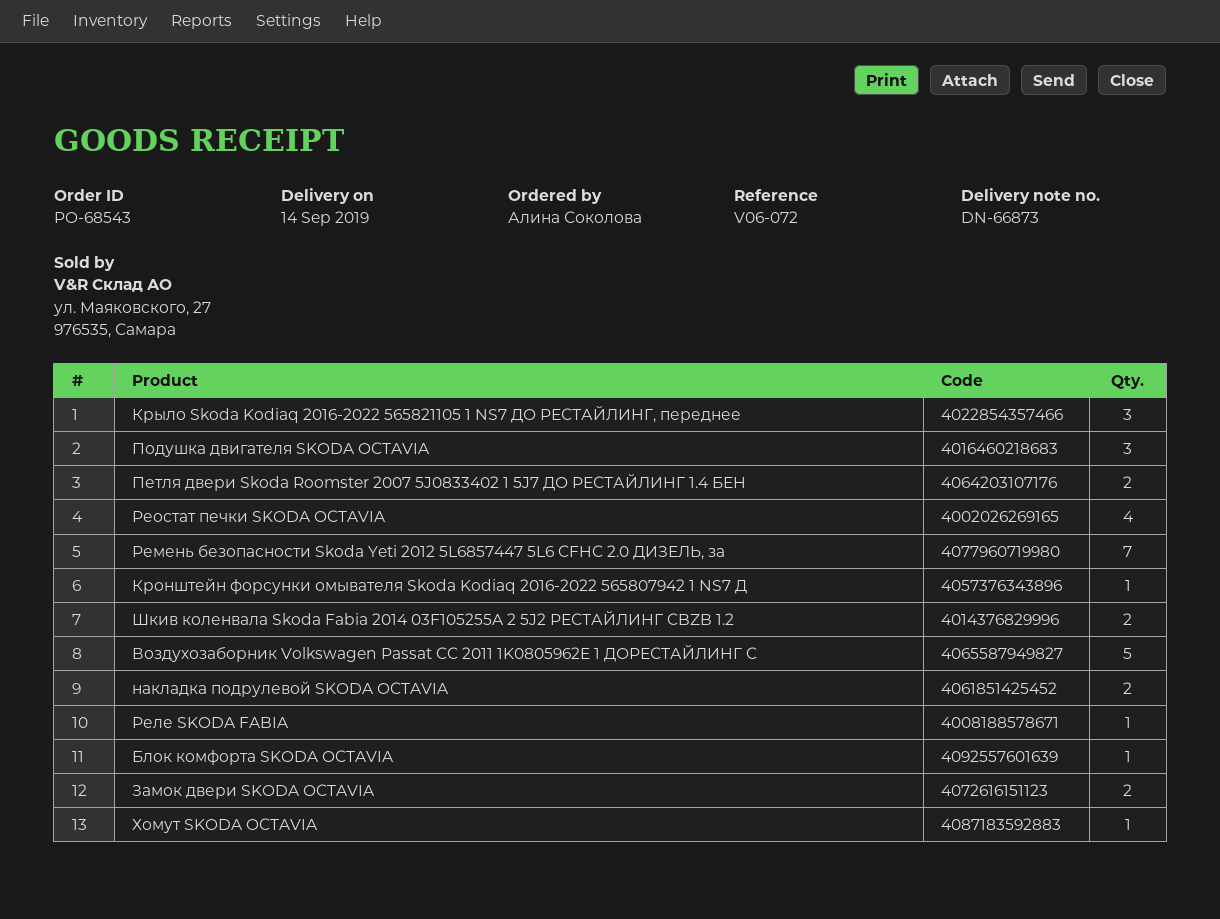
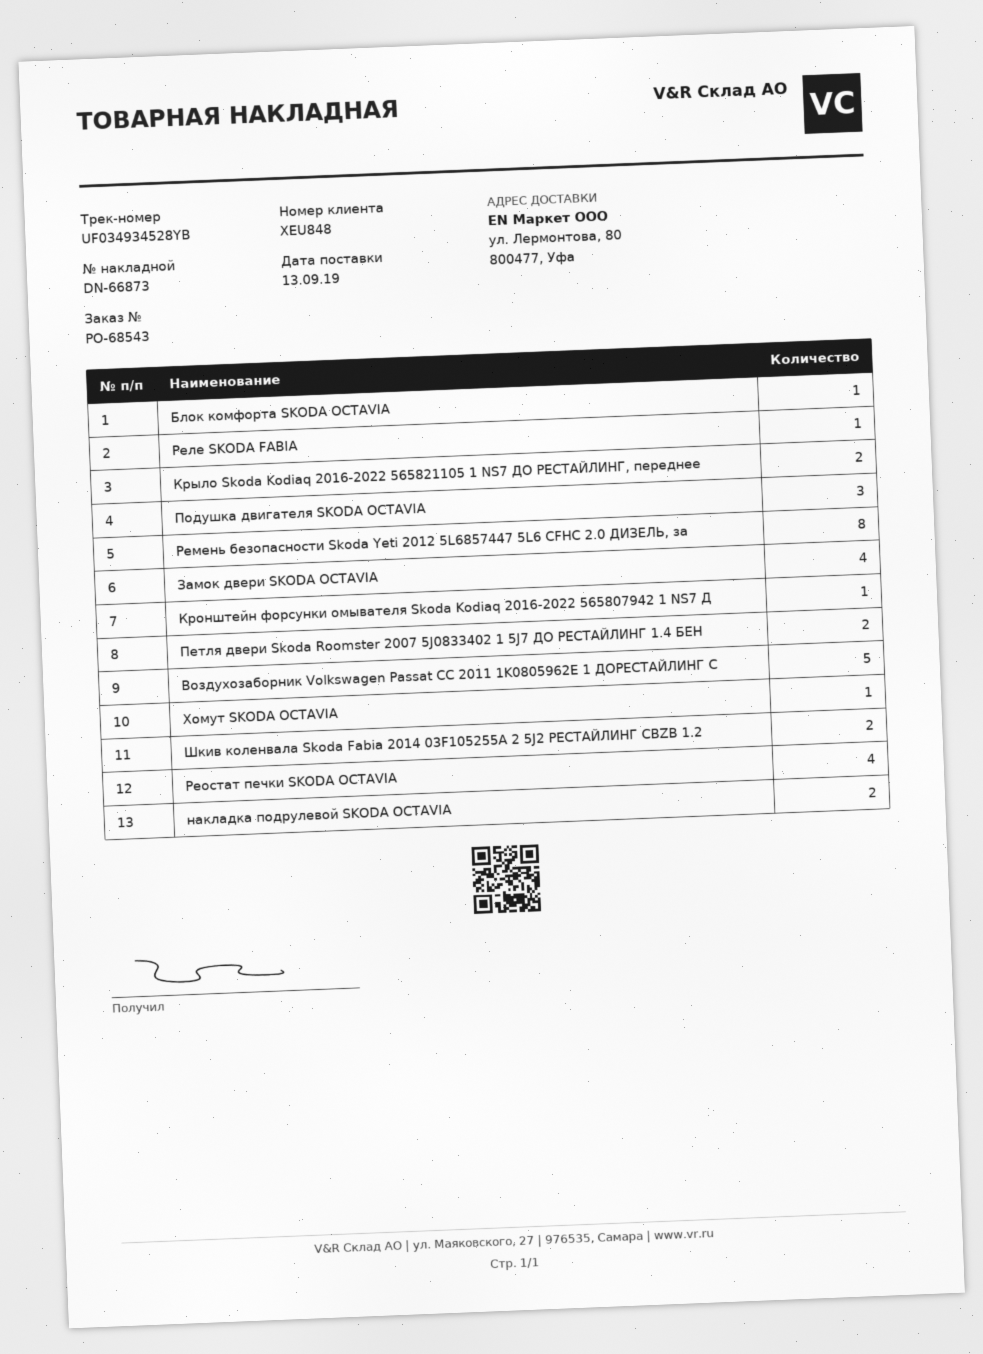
delivery date: 2019-09-14 -> 2019-09-13
Крыло Skoda Kodiaq 2016-2022 565821105 1 NS7 ДО РЕСТАЙЛИНГ, переднее: 3 -> 2
Ремень безопасности Skoda Yeti 2012 5L6857447 5L6 CFHC 2.0 ДИЗЕЛЬ, за: 7 -> 8
Замок двери SKODA OCTAVIA: 2 -> 4

